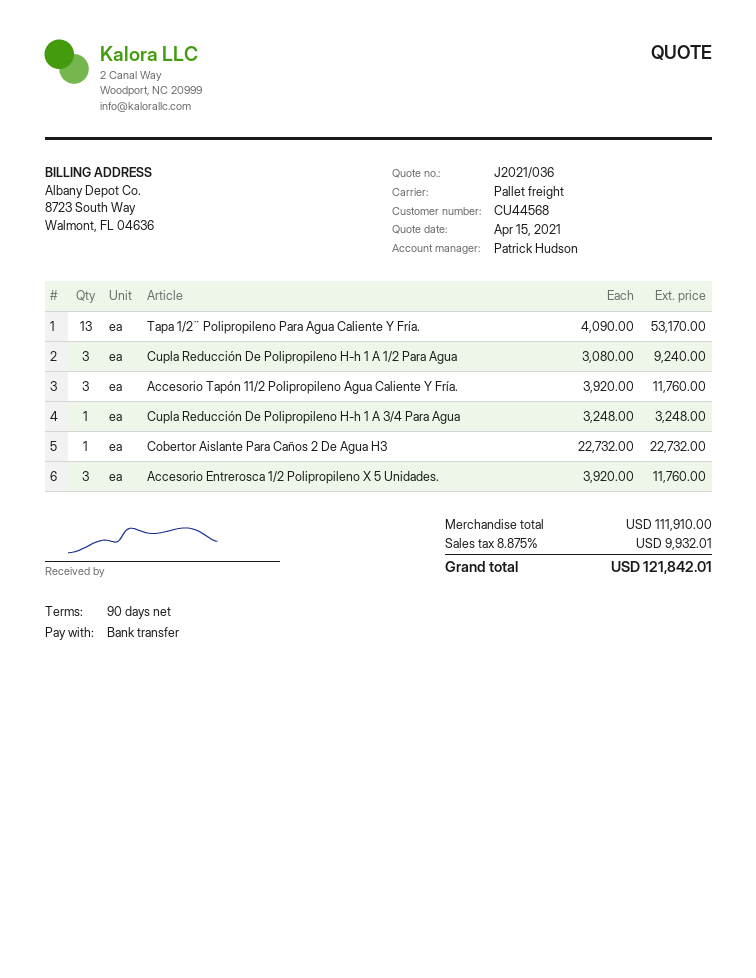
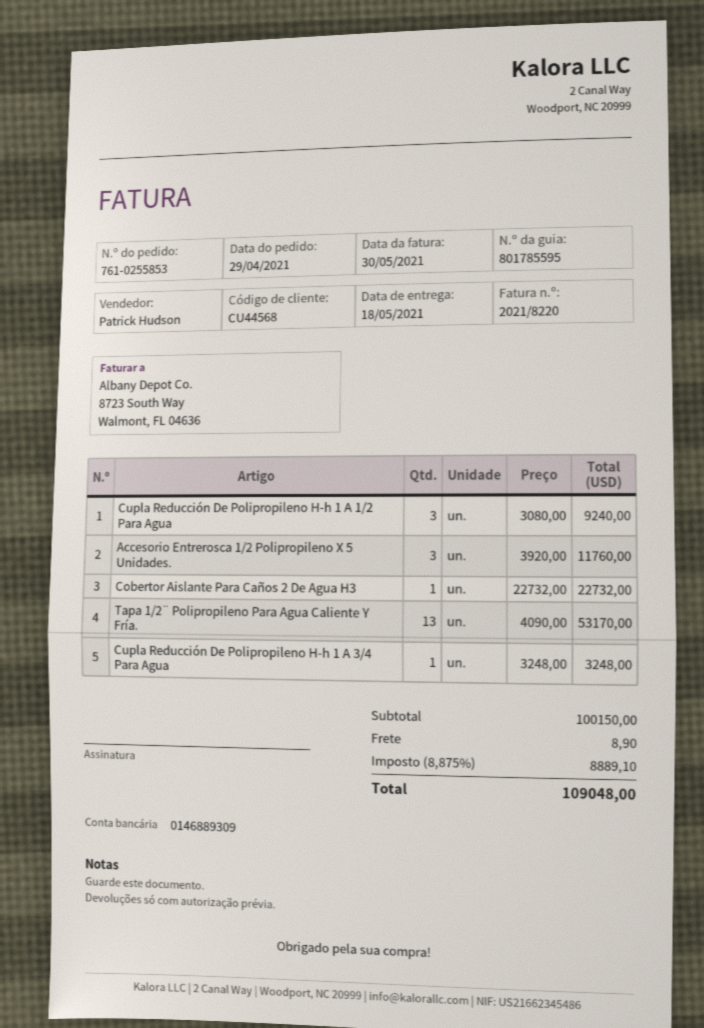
Accesorio Tapón 11/2 Polipropileno Agua Caliente Y Fría.: 3 x 3920.00 = 11760.00 -> none
subtotal: 111910.00 -> 100150.00
shipping: none -> 8.90
tax: 8.875% = 9932.01 -> 8.875% = 8889.10
total: 121842.01 -> 109048.00

